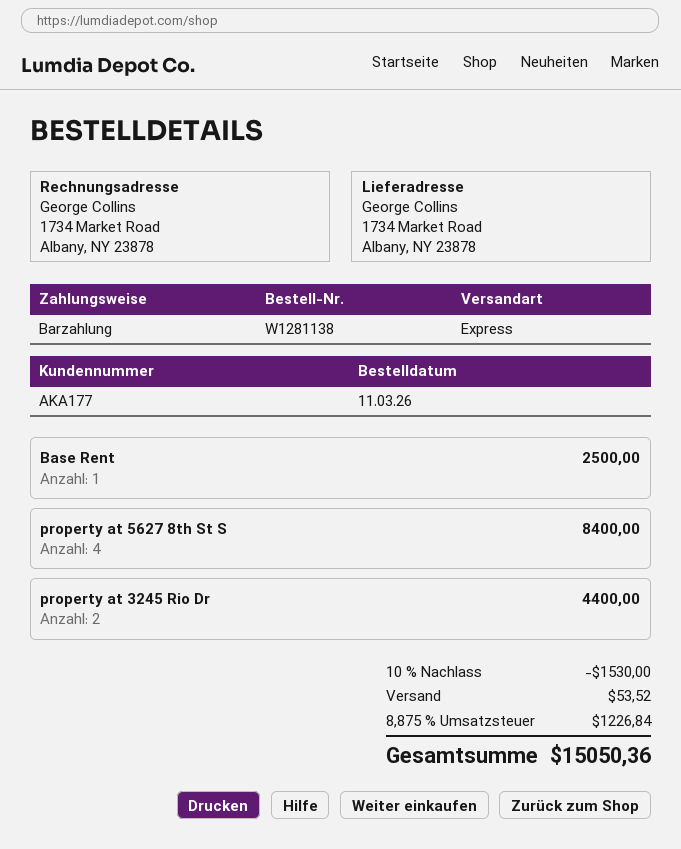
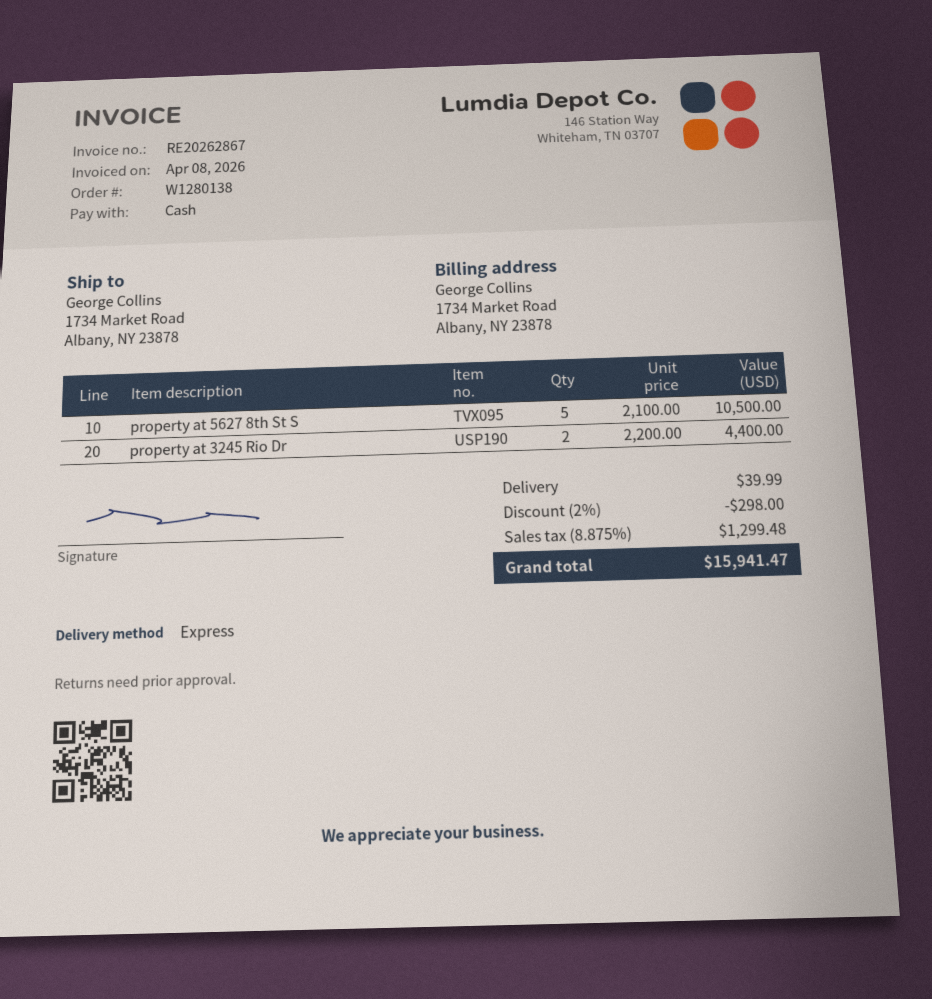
order number: W1281138 -> W1280138
Base Rent: 1 for 2500.00 -> none
property at 5627 8th St S: 4 for 8400.00 -> 5 for 10500.00
discount: 10% = 1530.00 -> 2% = 298.00
shipping: 53.52 -> 39.99
tax: 8.875% = 1226.84 -> 8.875% = 1299.48
total: 15050.36 -> 15941.47

